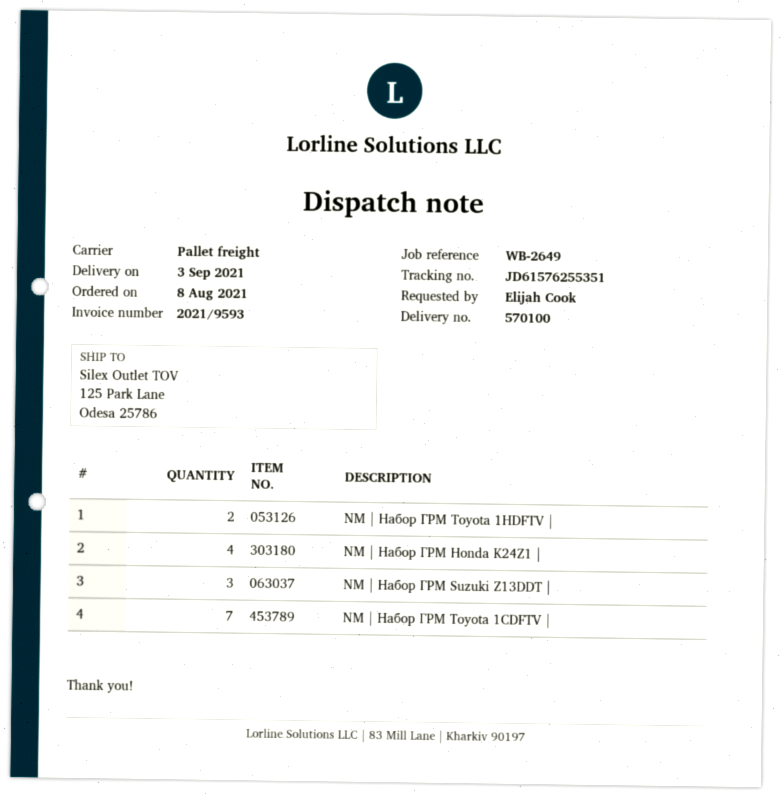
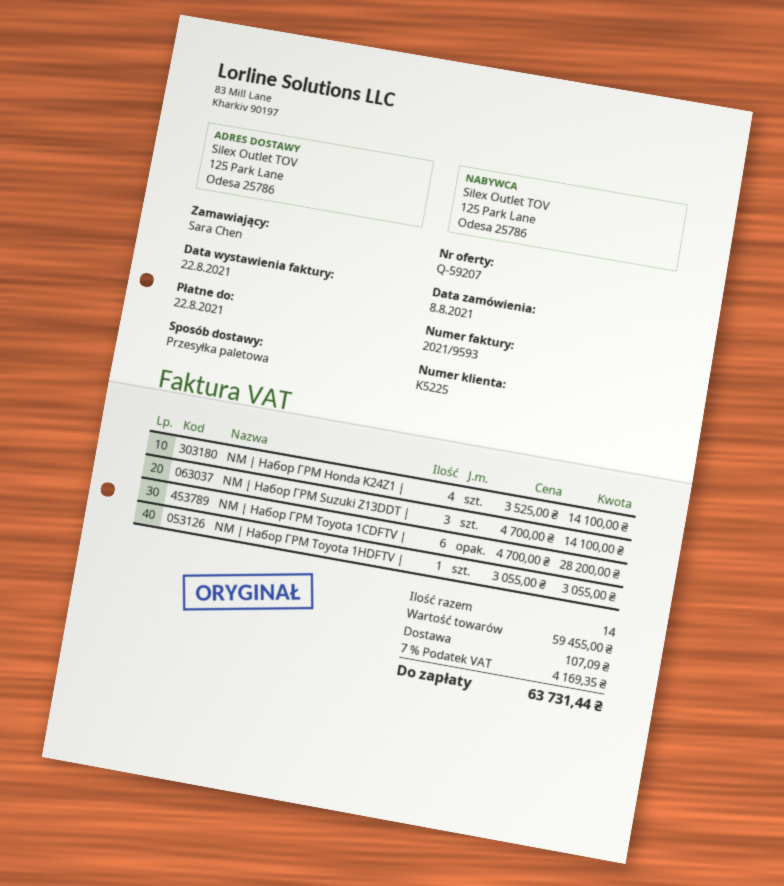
ordered by: Elijah Cook -> Sara Chen
NM | Набор ГРМ Toyota 1HDFTV |: 2 -> 1
NM | Набор ГРМ Toyota 1CDFTV |: 7 -> 6

